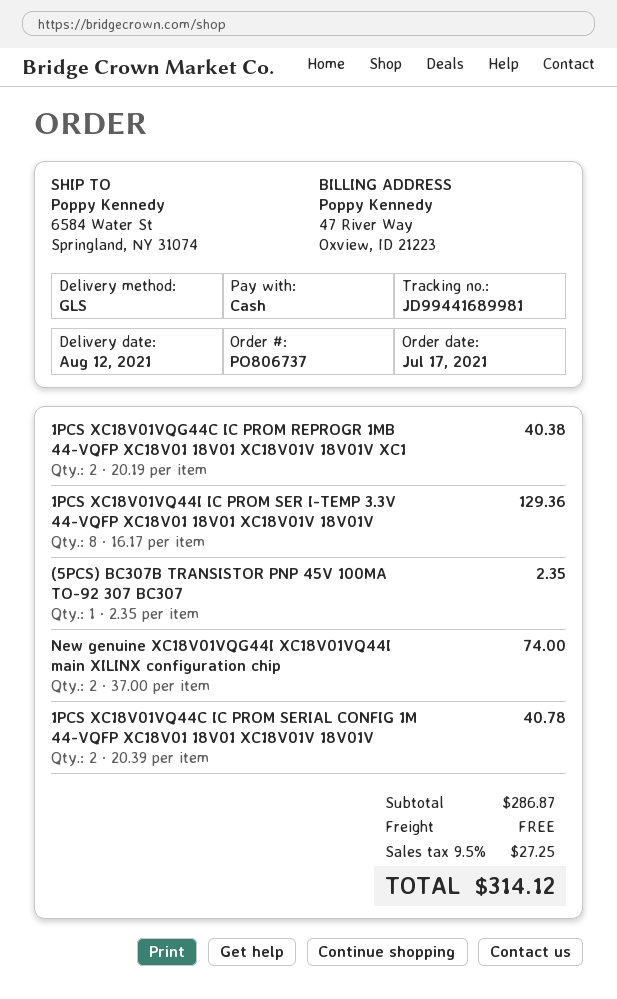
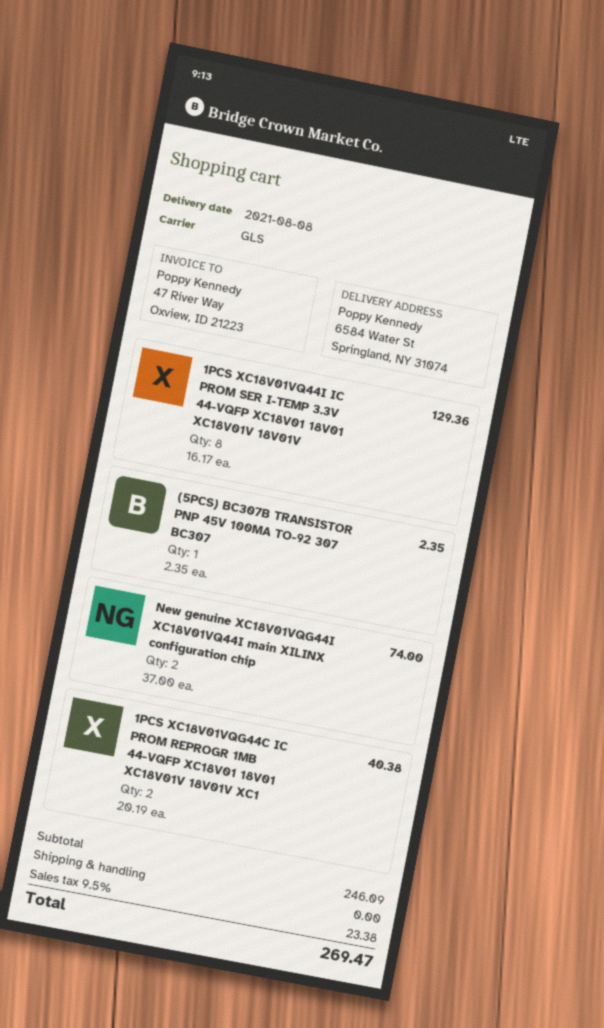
delivery date: 2021-08-12 -> 2021-08-08
1PCS XC18V01VQ44C IC PROM SERIAL CONFIG 1M 44-VQFP XC18V01 18V01 XC18V01V 18V01V: 2 x 20.39 = 40.78 -> none
subtotal: 286.87 -> 246.09
tax: 9.5% = 27.25 -> 9.5% = 23.38
total: 314.12 -> 269.47

